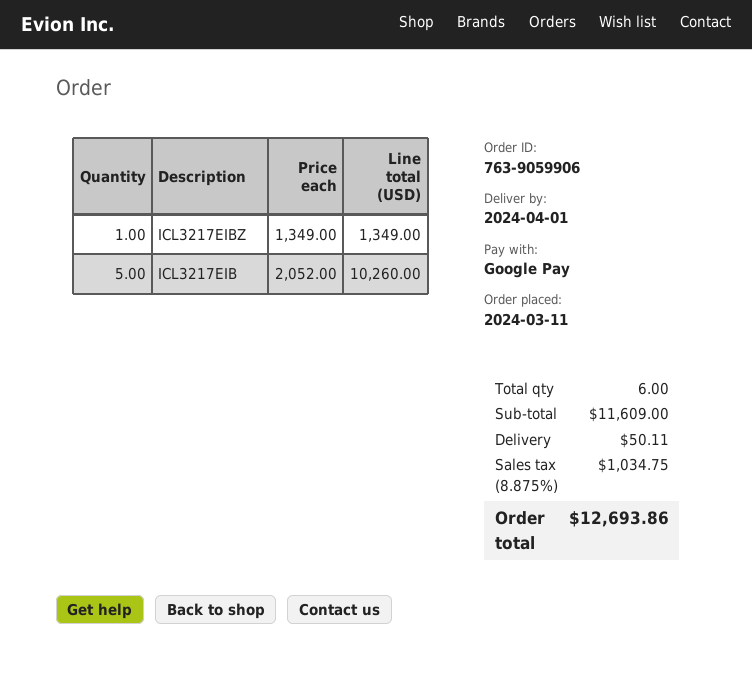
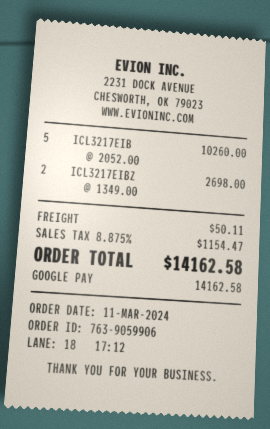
ICL3217EIBZ: 1 x 1349.00 = 1349.00 -> 2 x 1349.00 = 2698.00
tax: 8.875% = 1034.75 -> 8.875% = 1154.47
total: 12693.86 -> 14162.58

